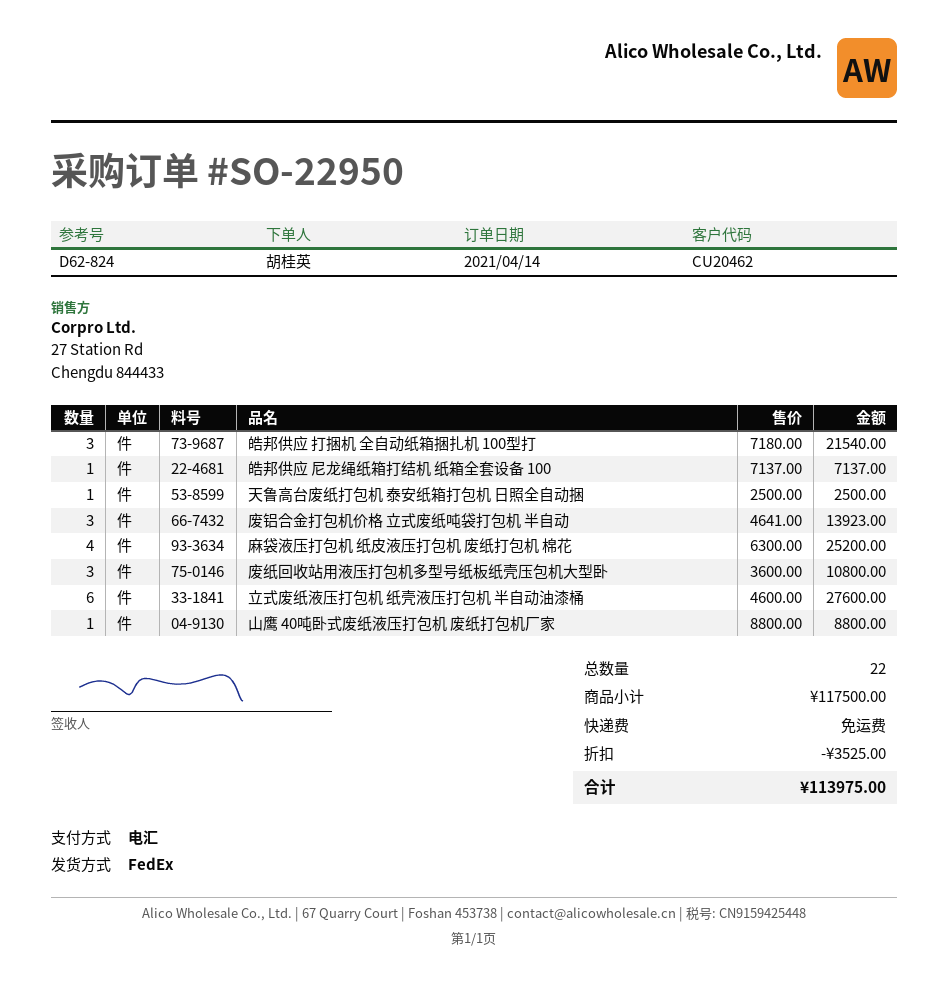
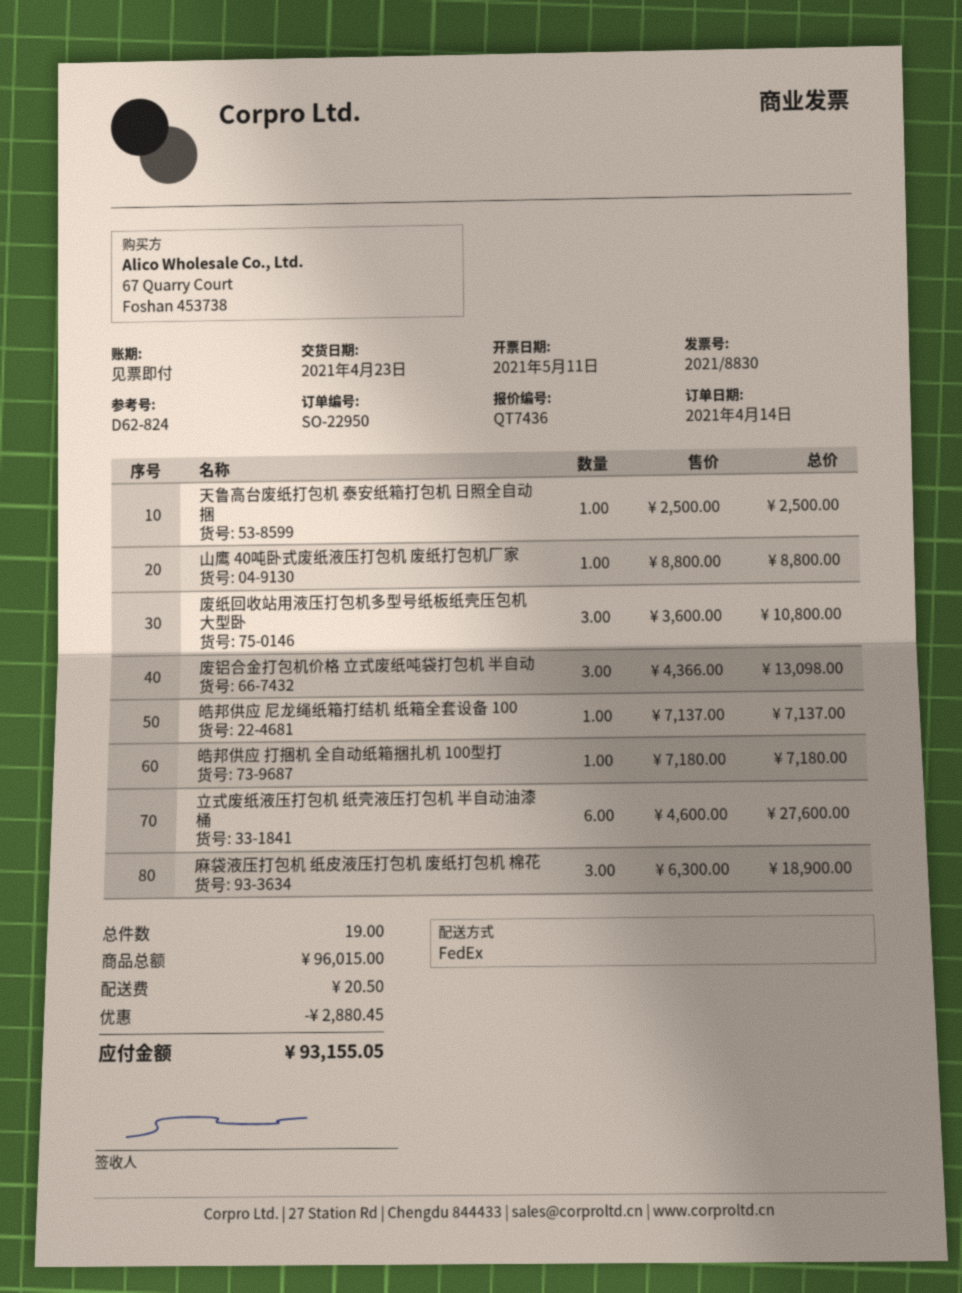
皓邦供应 打捆机 全自动纸箱捆扎机 100型打: 3 x 7180.00 = 21540.00 -> 1 x 7180.00 = 7180.00
废铝合金打包机价格 立式废纸吨袋打包机 半自动: 3 x 4641.00 = 13923.00 -> 3 x 4366.00 = 13098.00
麻袋液压打包机 纸皮液压打包机 废纸打包机 棉花: 4 x 6300.00 = 25200.00 -> 3 x 6300.00 = 18900.00
total quantity: 22 -> 19
subtotal: 117500.00 -> 96015.00
discount: 3525.00 -> 2880.45
shipping: 0.00 -> 20.50
total: 113975.00 -> 93155.05

